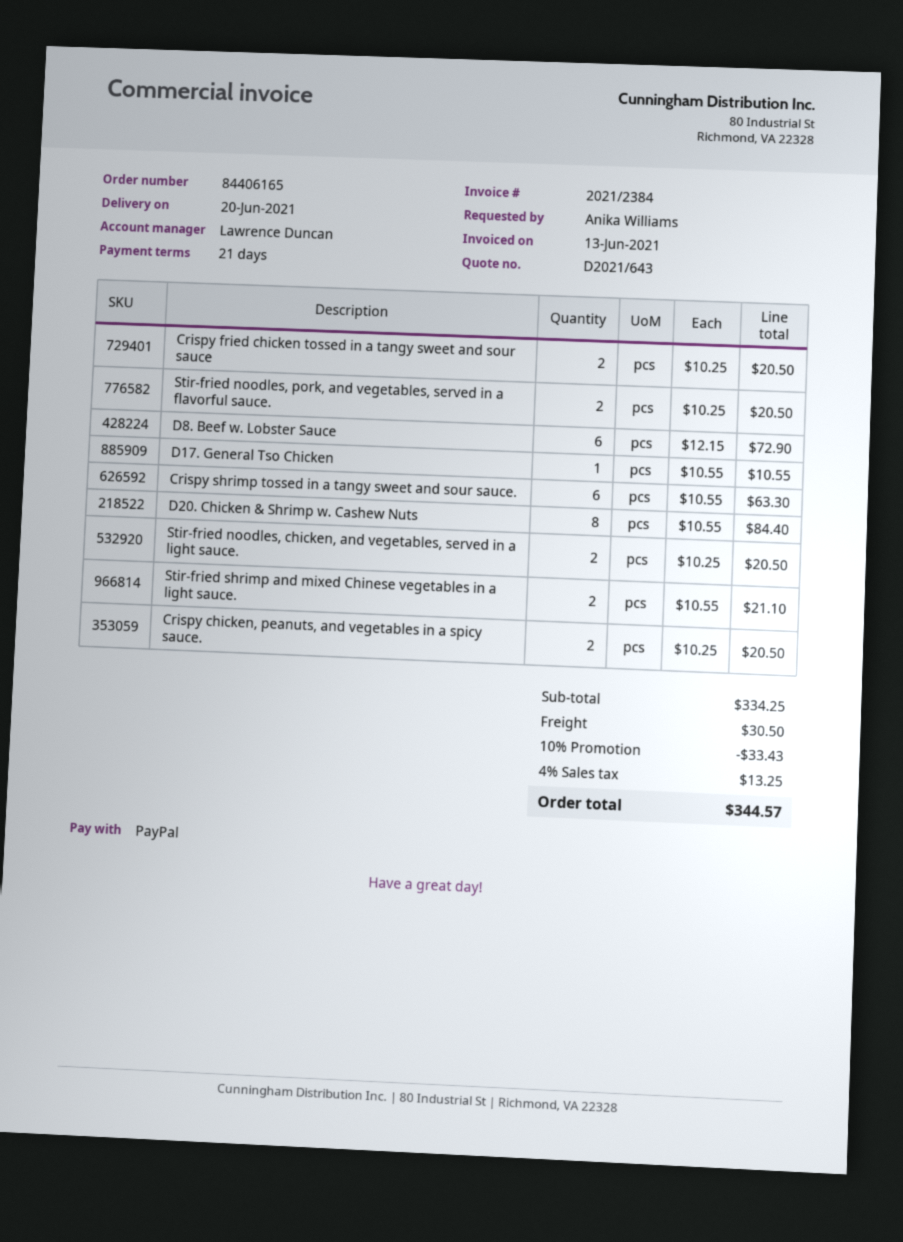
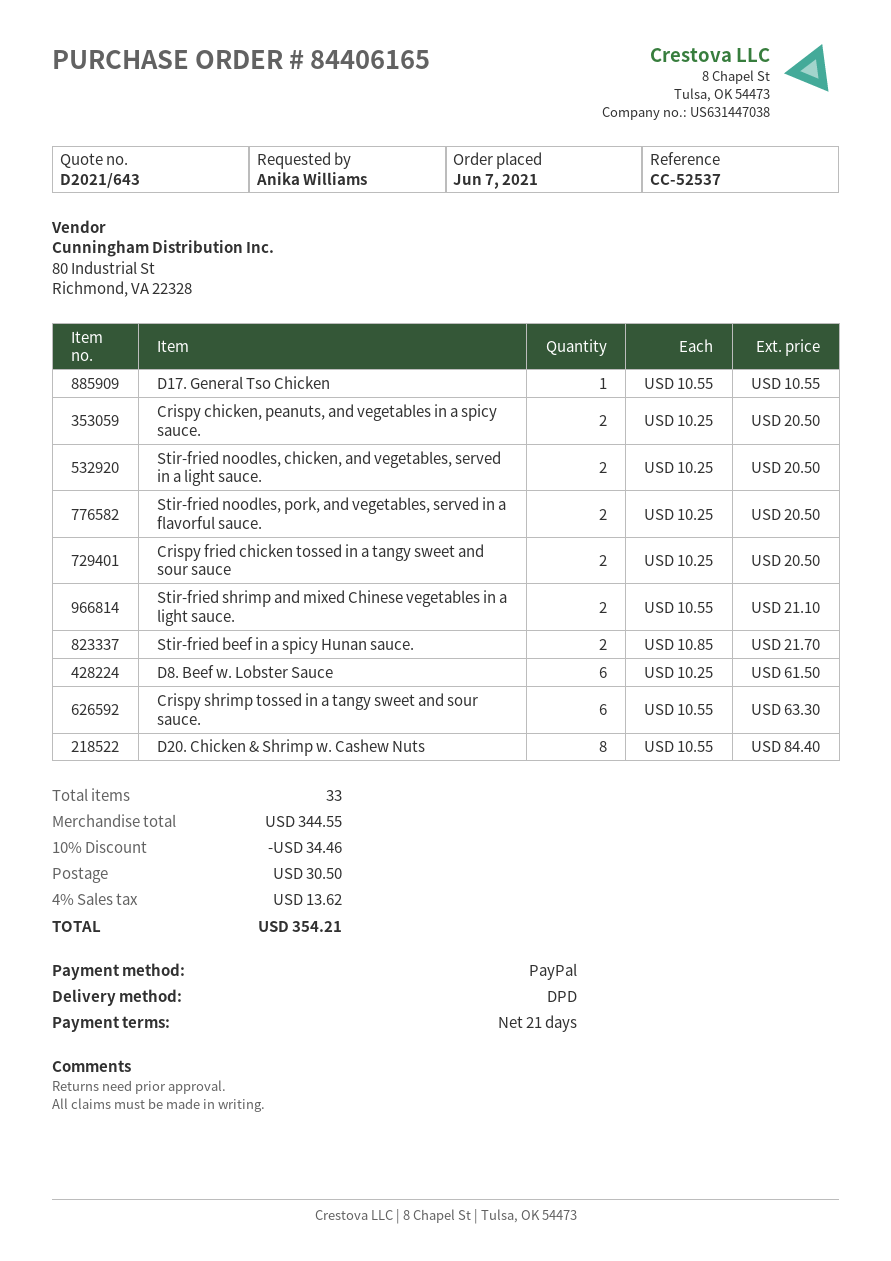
D8. Beef w. Lobster Sauce: 6 x 12.15 = 72.90 -> 6 x 10.25 = 61.50
Stir-fried beef in a spicy Hunan sauce.: none -> 2 x 10.85 = 21.70
subtotal: 334.25 -> 344.55
discount: 10% = 33.43 -> 10% = 34.46
tax: 4% = 13.25 -> 4% = 13.62
total: 344.57 -> 354.21

